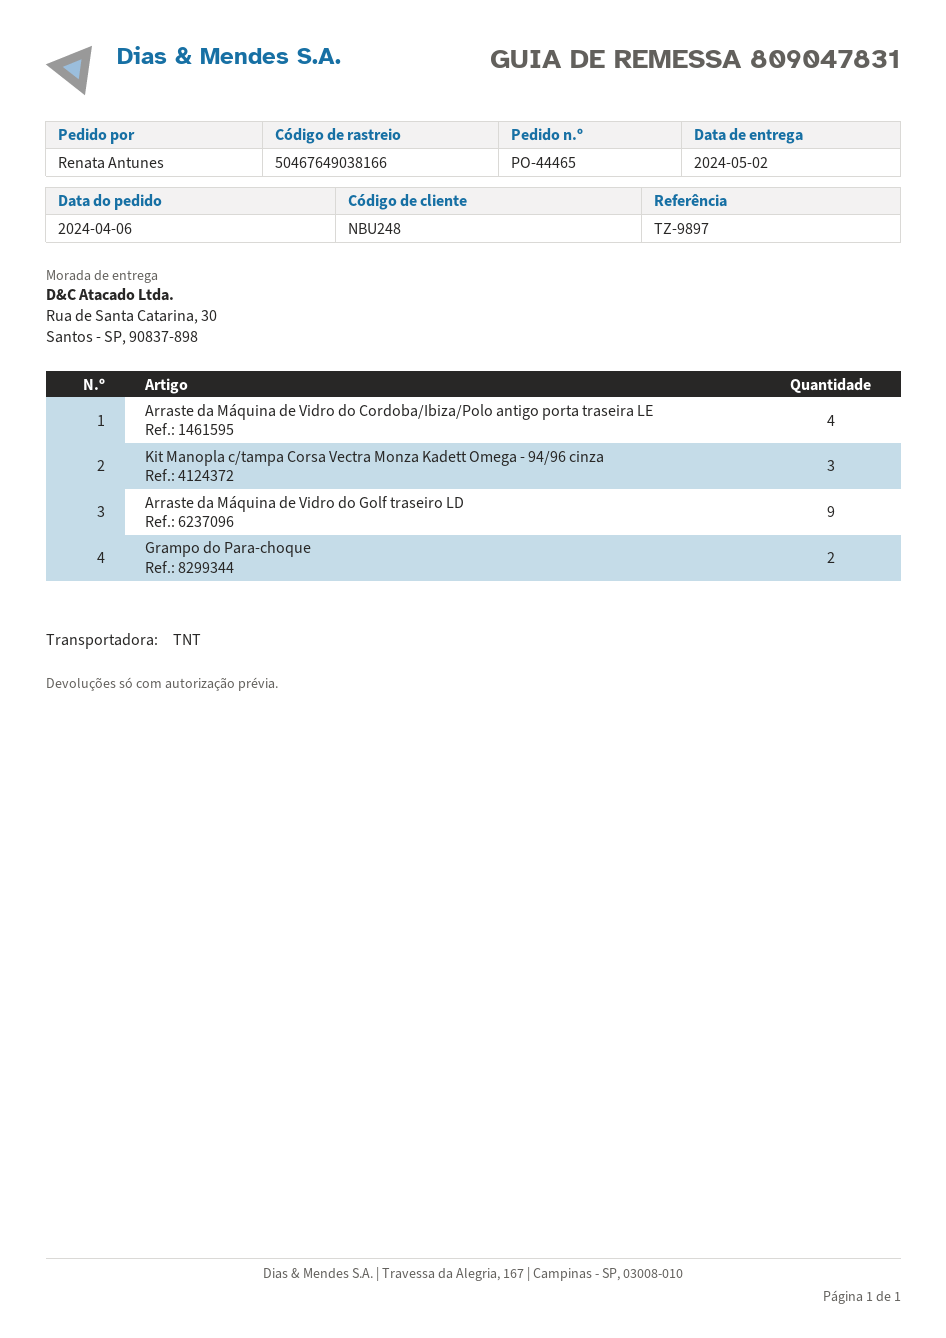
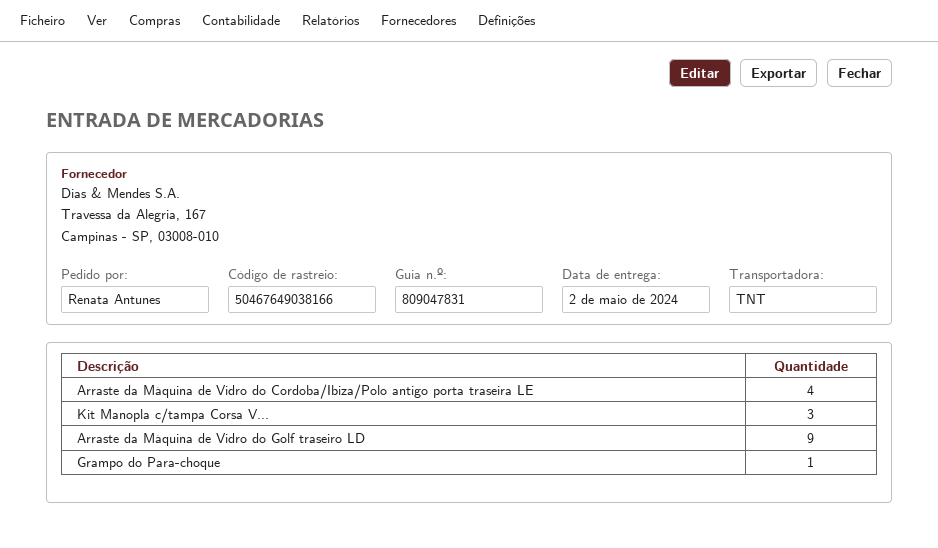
Grampo do Para-choque: 2 -> 1

